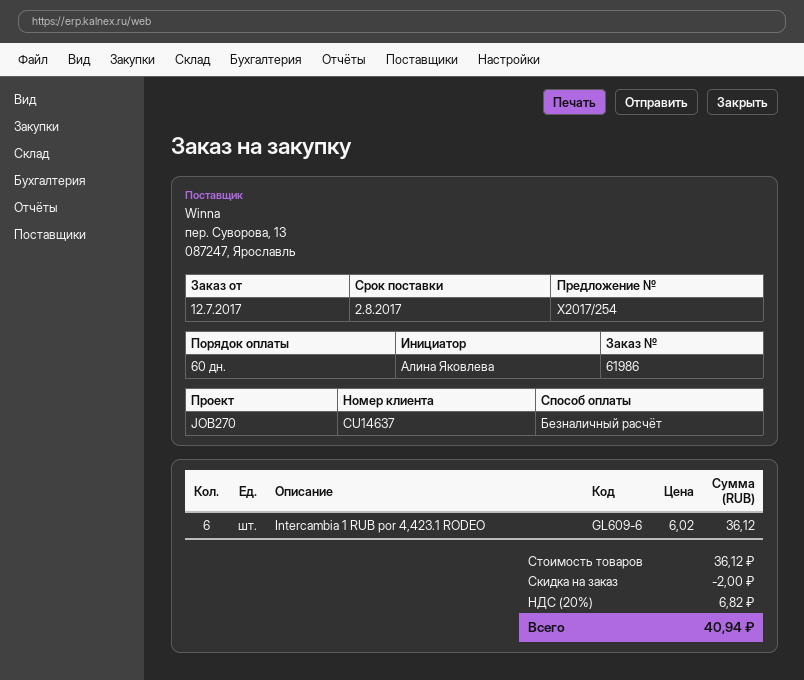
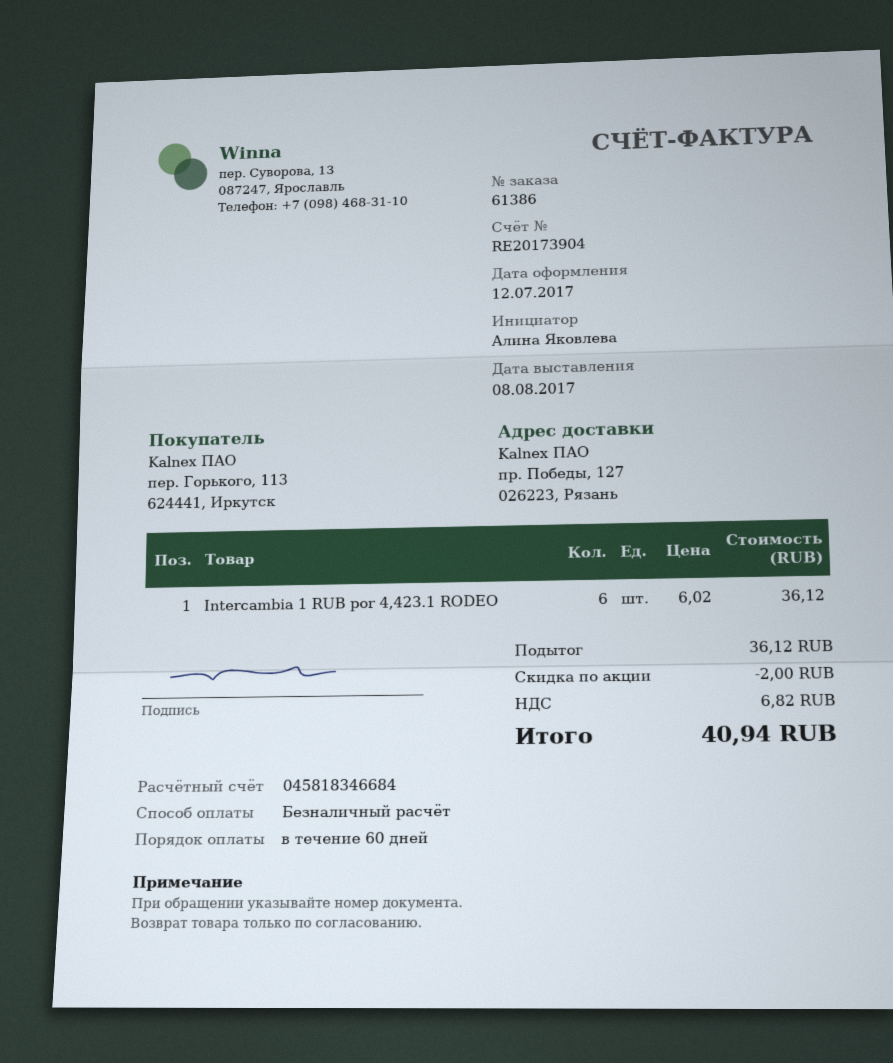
order number: 61986 -> 61386

